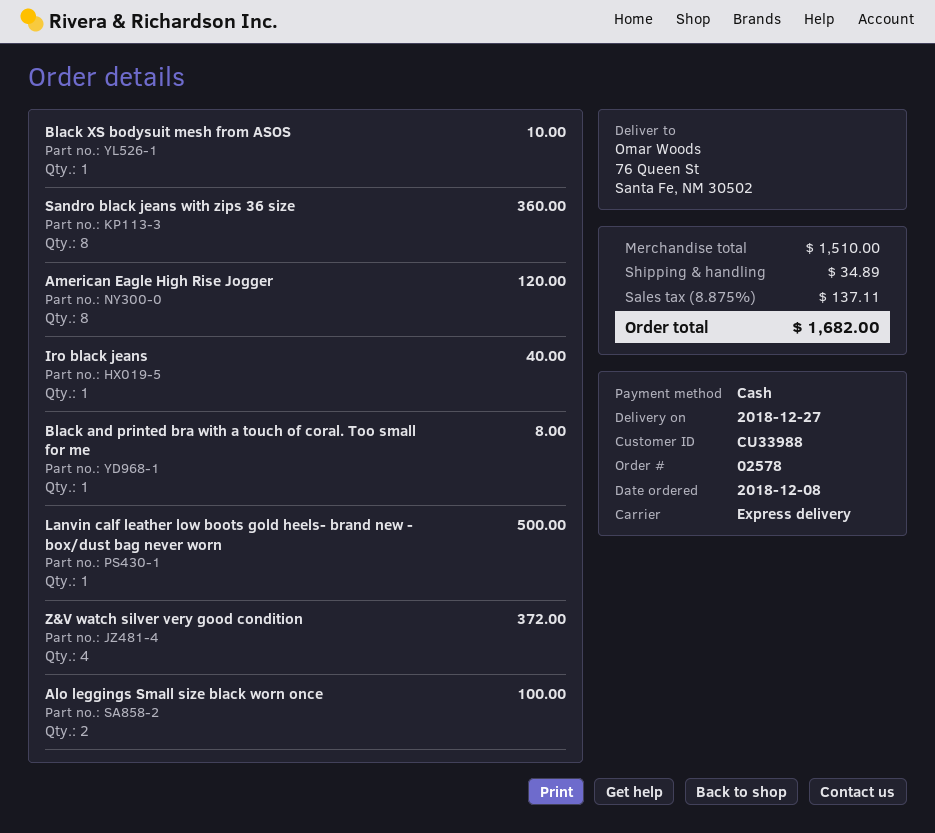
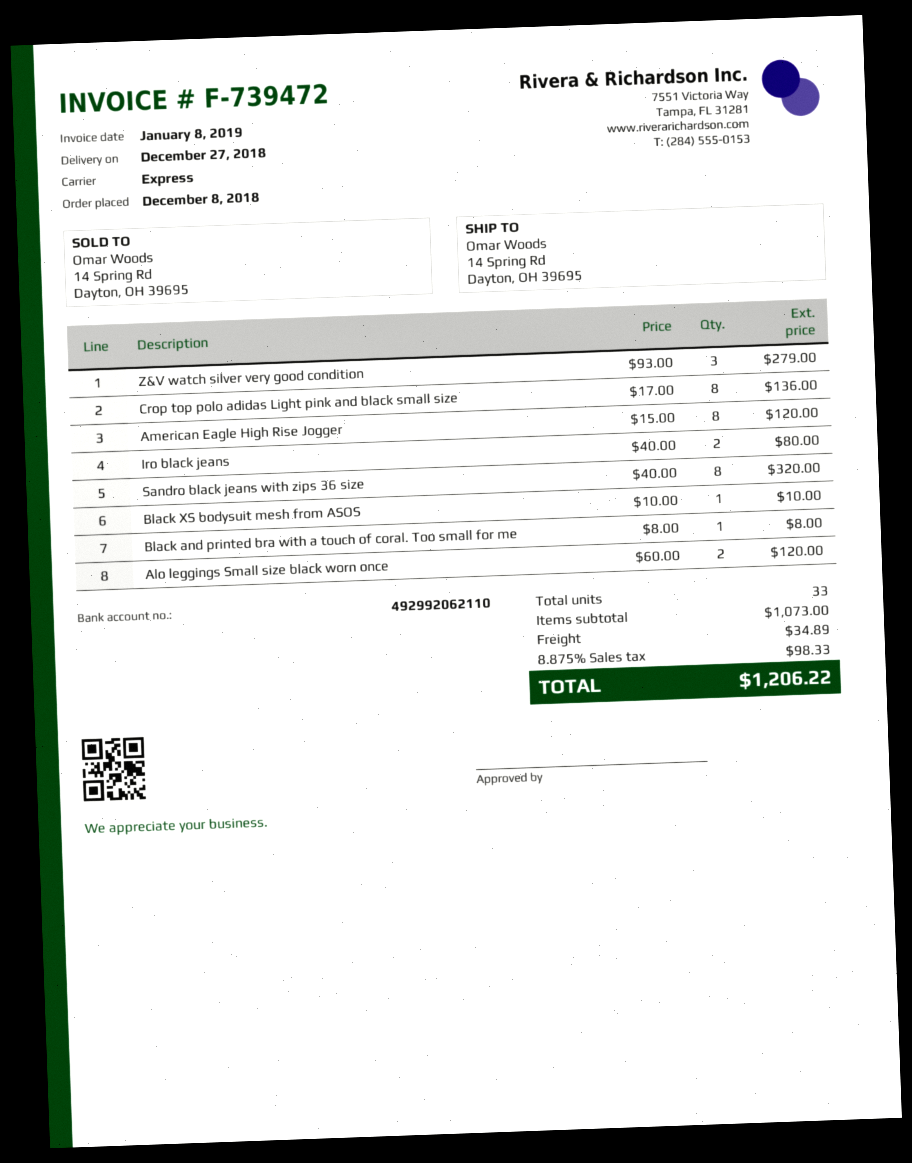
ship to: 76 Queen St, Santa Fe, NM 30502 -> 14 Spring Rd, Dayton, OH 39695
Sandro black jeans with zips 36 size: 8 for 360.00 -> 8 for 320.00
Iro black jeans: 1 for 40.00 -> 2 for 80.00
Lanvin calf leather low boots gold heels- brand new - box/dust bag never worn: 1 for 500.00 -> none
Z&V watch silver very good condition: 4 for 372.00 -> 3 for 279.00
Alo leggings Small size black worn once: 2 for 100.00 -> 2 for 120.00
Crop top polo adidas Light pink and black small size: none -> 8 for 136.00
subtotal: 1510.00 -> 1073.00
tax: 8.875% = 137.11 -> 8.875% = 98.33
total: 1682.00 -> 1206.22

